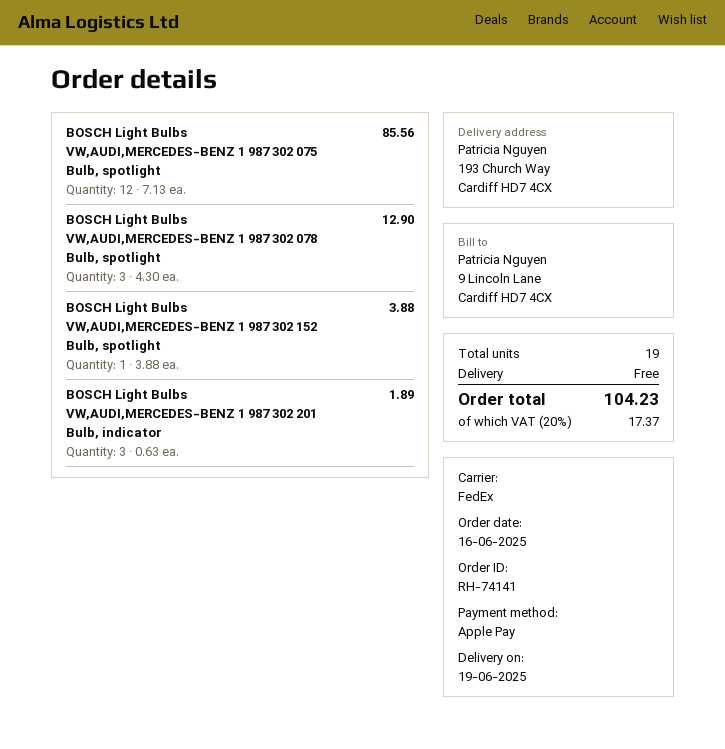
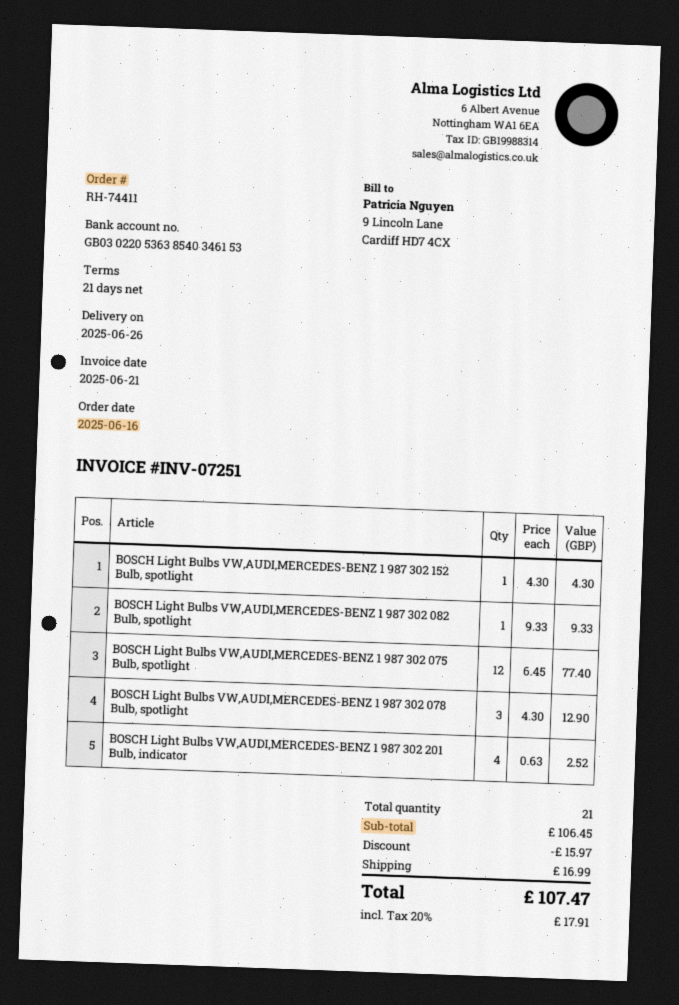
order number: RH-74141 -> RH-74411
delivery date: 2025-06-19 -> 2025-06-26
BOSCH Light Bulbs VW,AUDI,MERCEDES-BENZ 1 987 302 075 Bulb, spotlight: 12 x 7.13 = 85.56 -> 12 x 6.45 = 77.40
BOSCH Light Bulbs VW,AUDI,MERCEDES-BENZ 1 987 302 152 Bulb, spotlight: 1 x 3.88 = 3.88 -> 1 x 4.30 = 4.30
BOSCH Light Bulbs VW,AUDI,MERCEDES-BENZ 1 987 302 201 Bulb, indicator: 3 x 0.63 = 1.89 -> 4 x 0.63 = 2.52
BOSCH Light Bulbs VW,AUDI,MERCEDES-BENZ 1 987 302 082 Bulb, spotlight: none -> 1 x 9.33 = 9.33
total quantity: 19 -> 21
discount: none -> 15.97
shipping: 0.00 -> 16.99
tax: 20% = 17.37 -> 20% = 17.91
total: 104.23 -> 107.47

